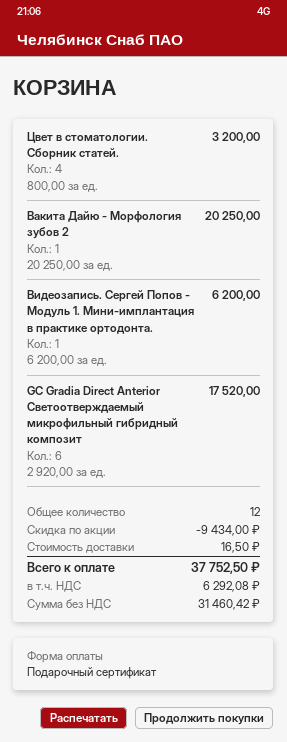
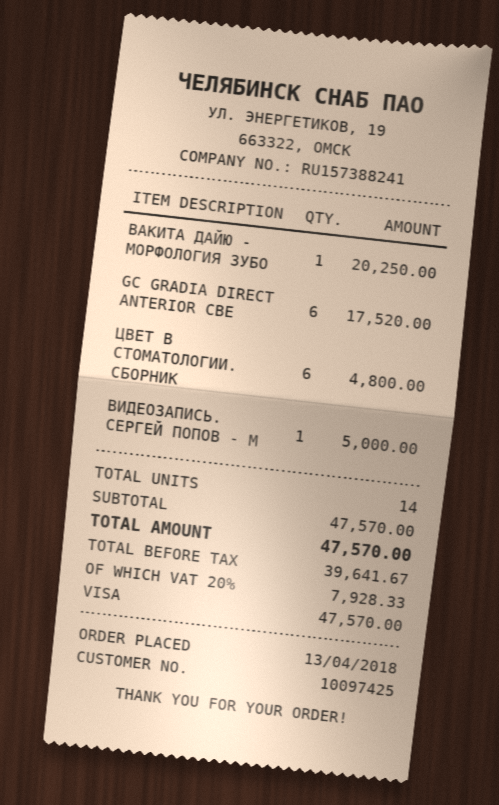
payment method: gift card -> Visa
Цвет в стоматологии. Сборник статей.: 4 for 3200.00 -> 6 for 4800.00
Видеозапись. Сергей Попов - Модуль 1. Мини-имплантация в практике ортодонта.: 1 for 6200.00 -> 1 for 5000.00
total quantity: 12 -> 14
discount: 9434.00 -> none
shipping: 16.50 -> none
net: 31460.42 -> 39641.67
tax: 6292.08 -> 7928.33
total: 37752.50 -> 47570.00

